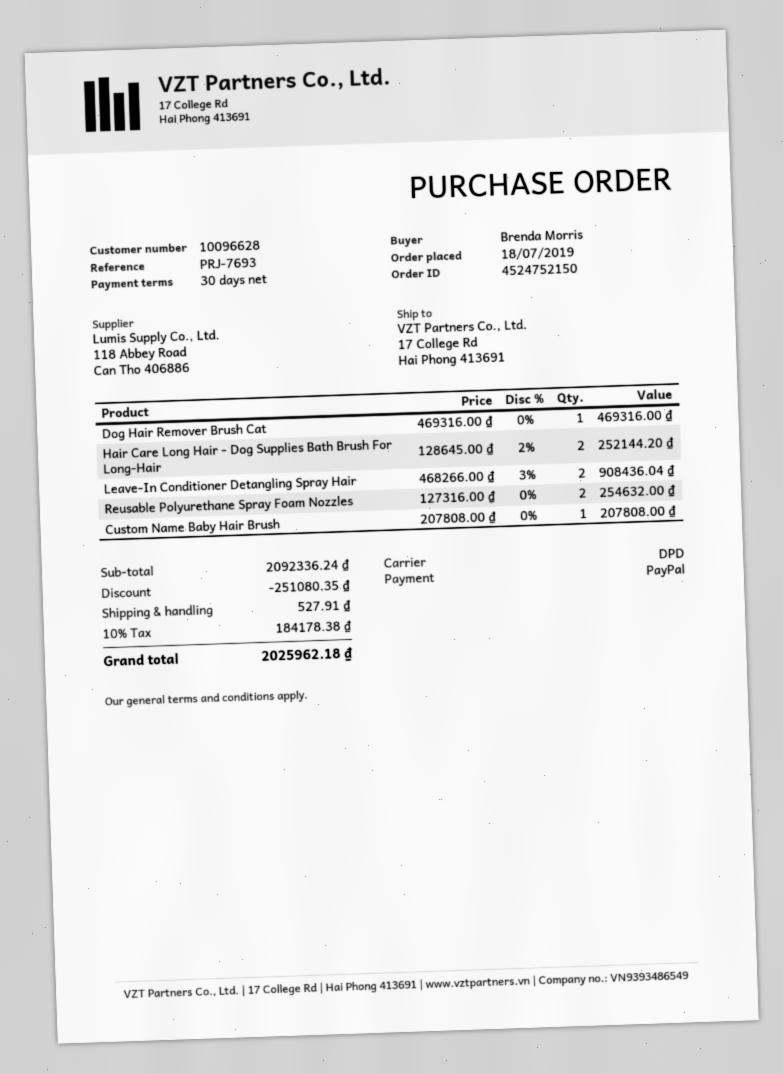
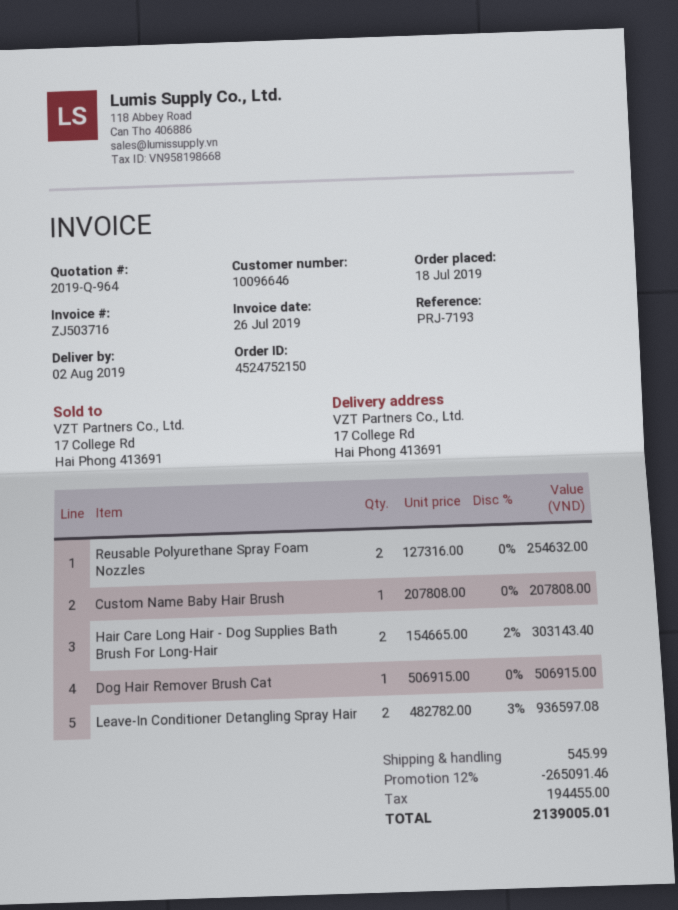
customer number: 10096628 -> 10096646
reference: PRJ-7693 -> PRJ-7193
Dog Hair Remover Brush Cat: 1 x 469316.00 = 469316.00 -> 1 x 506915.00 = 506915.00
Hair Care Long Hair - Dog Supplies Bath Brush For Long‑Hair: 2 x 128645.00 - 2% = 252144.20 -> 2 x 154665.00 - 2% = 303143.40
Leave-In Conditioner Detangling Spray Hair: 2 x 468266.00 - 3% = 908436.04 -> 2 x 482782.00 - 3% = 936597.08
discount: 251080.35 -> 265091.46
shipping: 527.91 -> 545.99
tax: 184178.38 -> 194455.00
total: 2025962.18 -> 2139005.01

